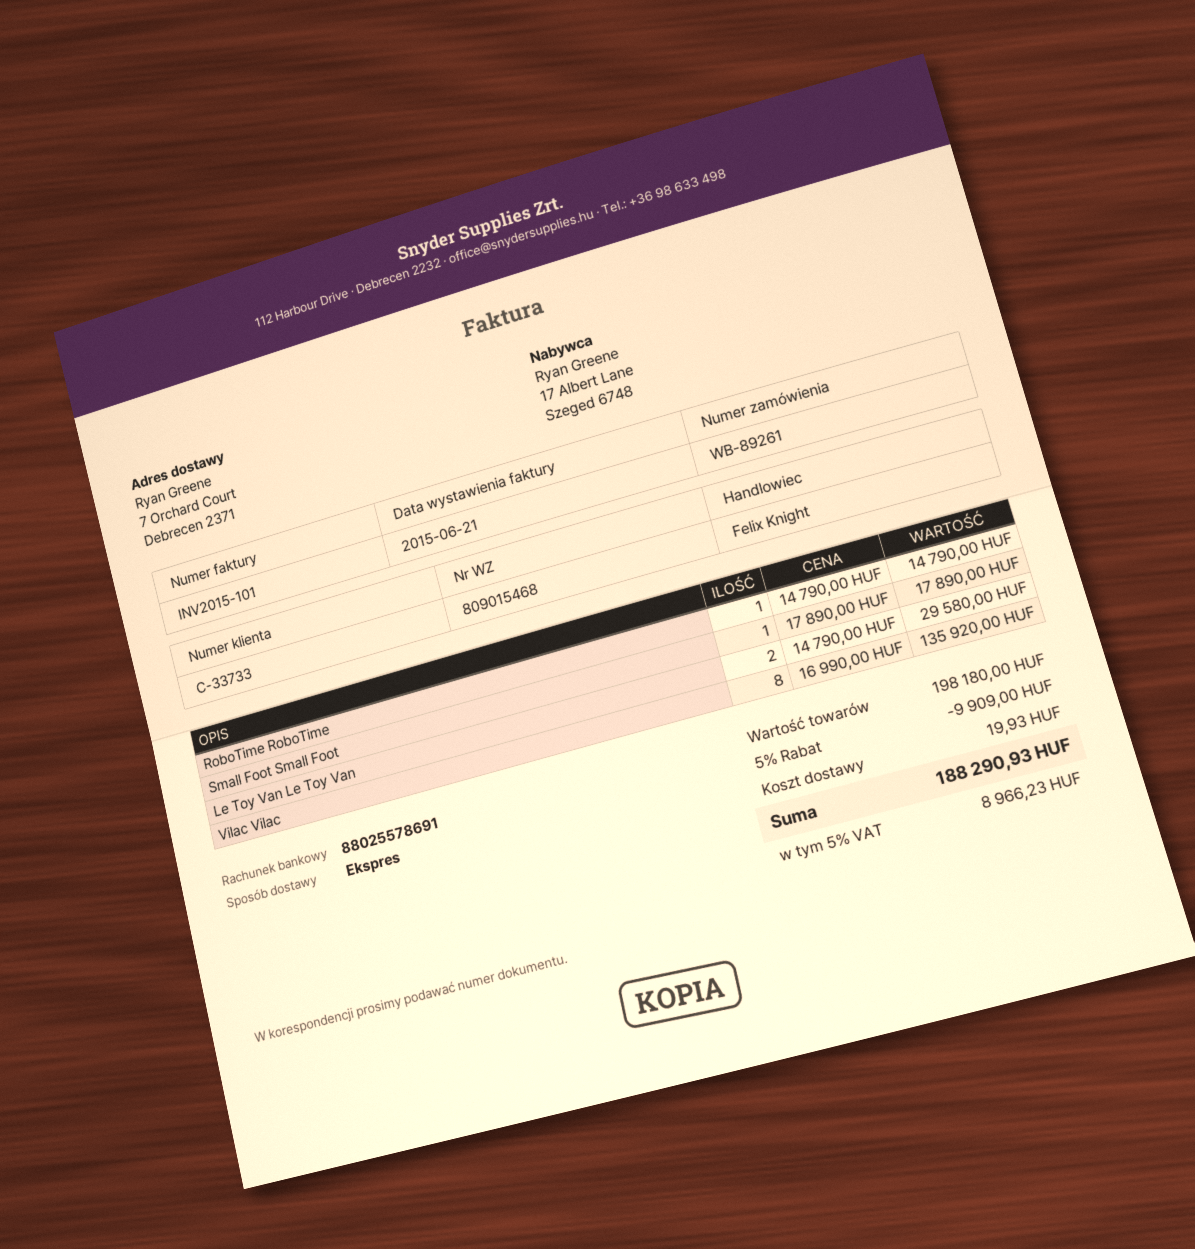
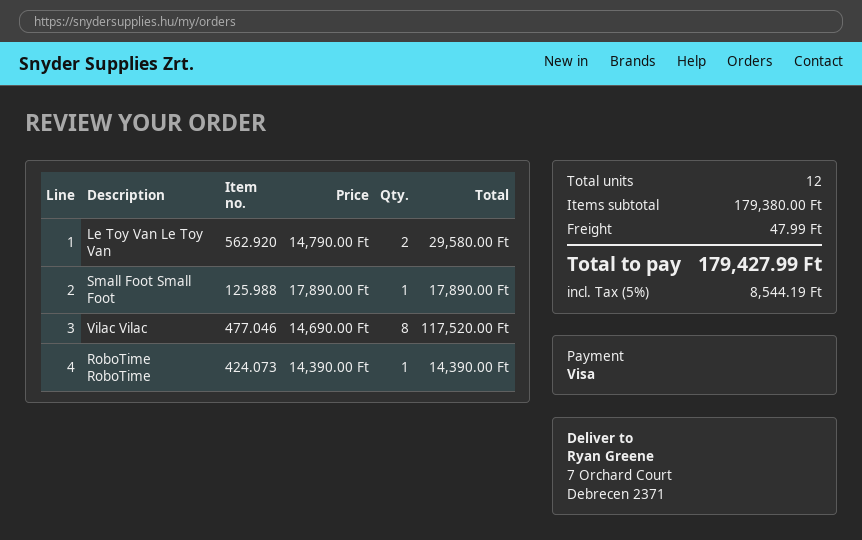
RoboTime RoboTime: 1 x 14790.00 = 14790.00 -> 1 x 14390.00 = 14390.00
Vilac Vilac: 8 x 16990.00 = 135920.00 -> 8 x 14690.00 = 117520.00
subtotal: 198180.00 -> 179380.00
discount: 5% = 9909.00 -> none
shipping: 19.93 -> 47.99
tax: 5% = 8966.23 -> 5% = 8544.19
total: 188290.93 -> 179427.99

